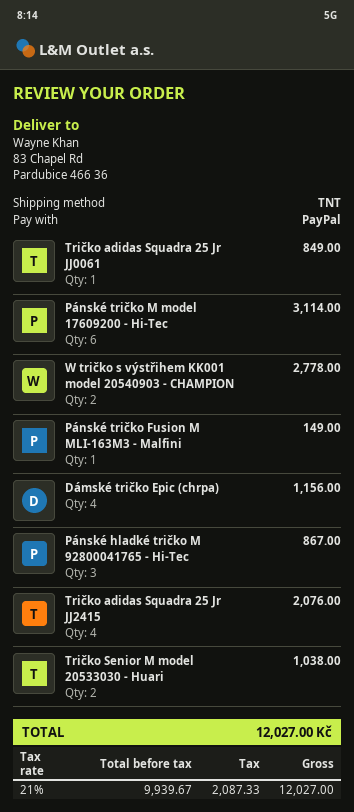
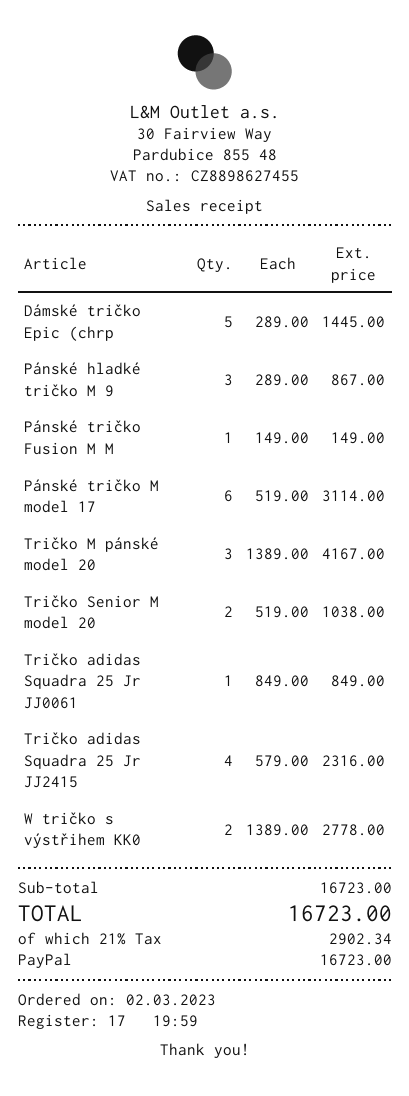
Dámské tričko Epic (chrpa): 4 for 1156.00 -> 5 for 1445.00
Tričko adidas Squadra 25 Jr JJ2415: 4 for 2076.00 -> 4 for 2316.00
Tričko M pánské model 20: none -> 3 for 4167.00
tax: 21% = 2087.33 -> 21% = 2902.34
total: 12027.00 -> 16723.00

